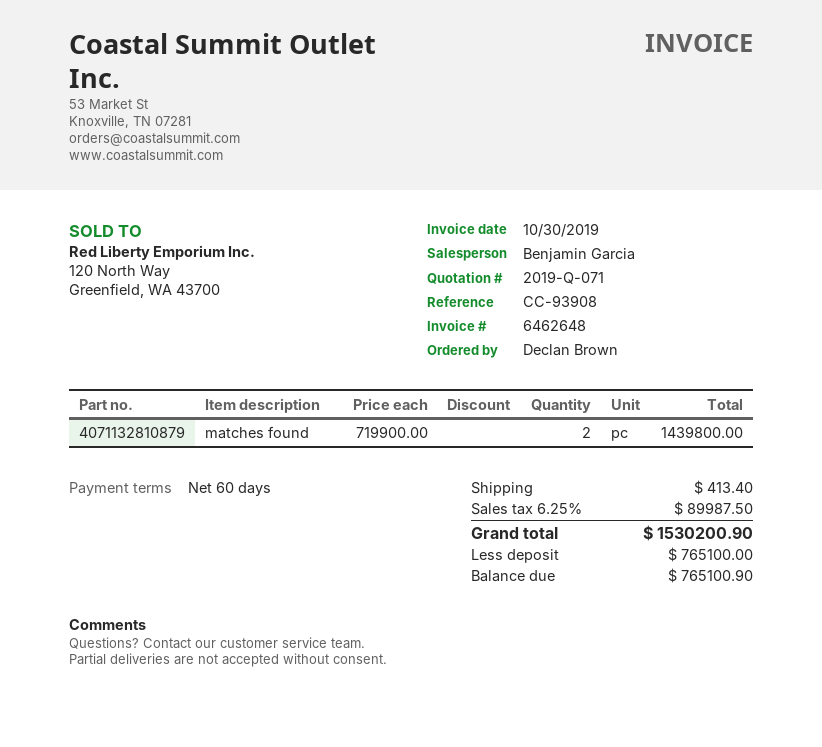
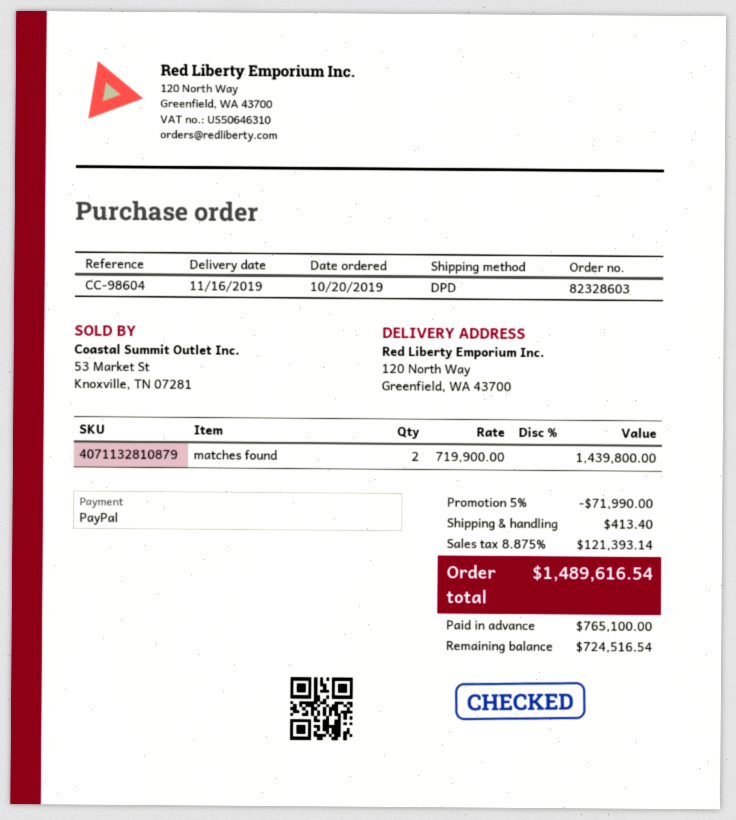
reference: CC-93908 -> CC-98604
discount: none -> 5% = 71990.00
tax: 6.25% = 89987.50 -> 8.875% = 121393.14
total: 1530200.90 -> 1489616.54
balance: 765100.90 -> 724516.54

